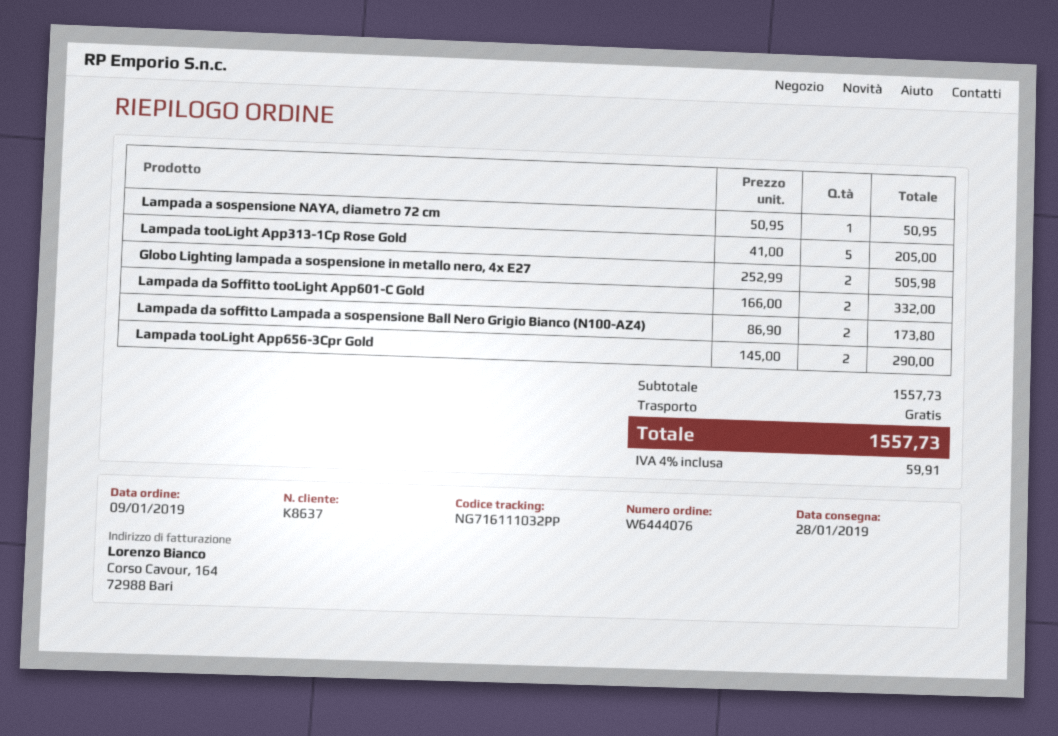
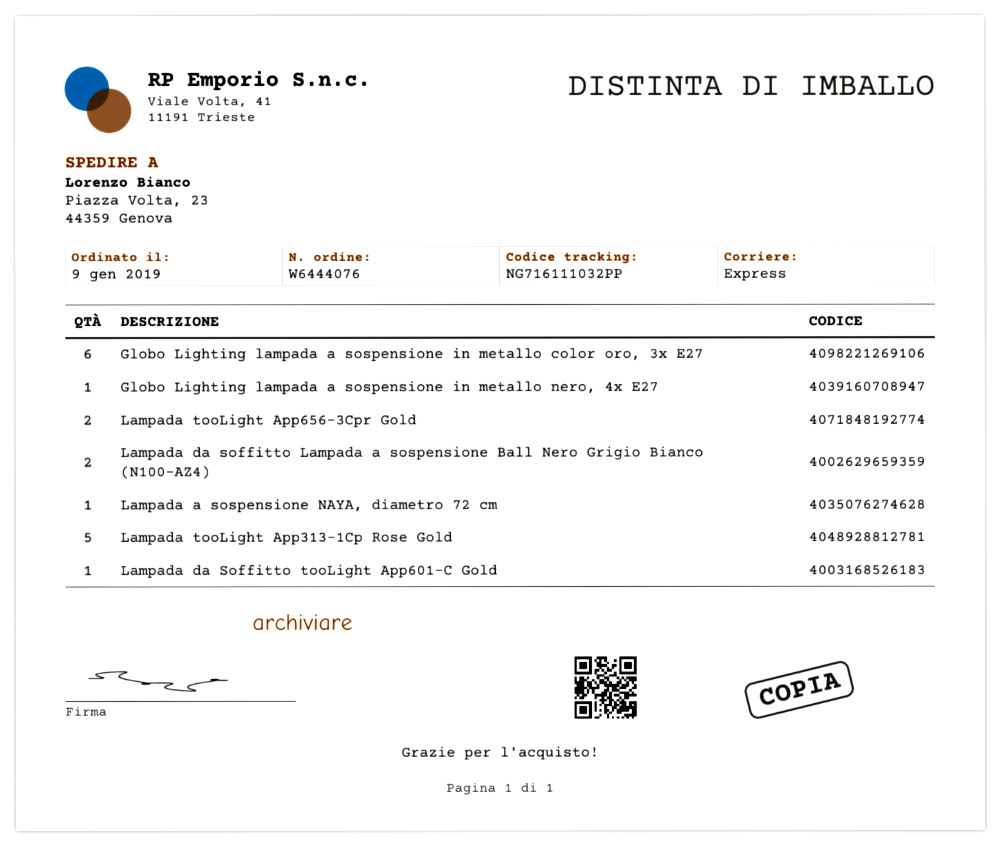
Globo Lighting lampada a sospensione in metallo nero, 4x E27: 2 -> 1
Lampada da Soffitto tooLight App601-C Gold: 2 -> 1
Globo Lighting lampada a sospensione in metallo color oro, 3x E27: none -> 6

